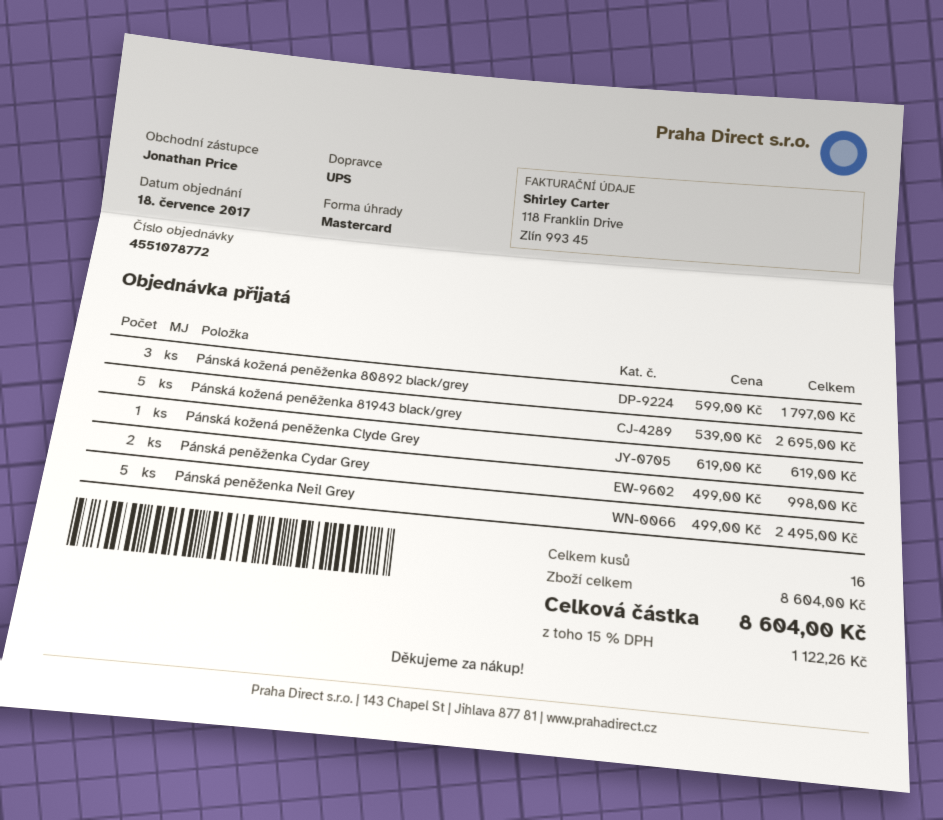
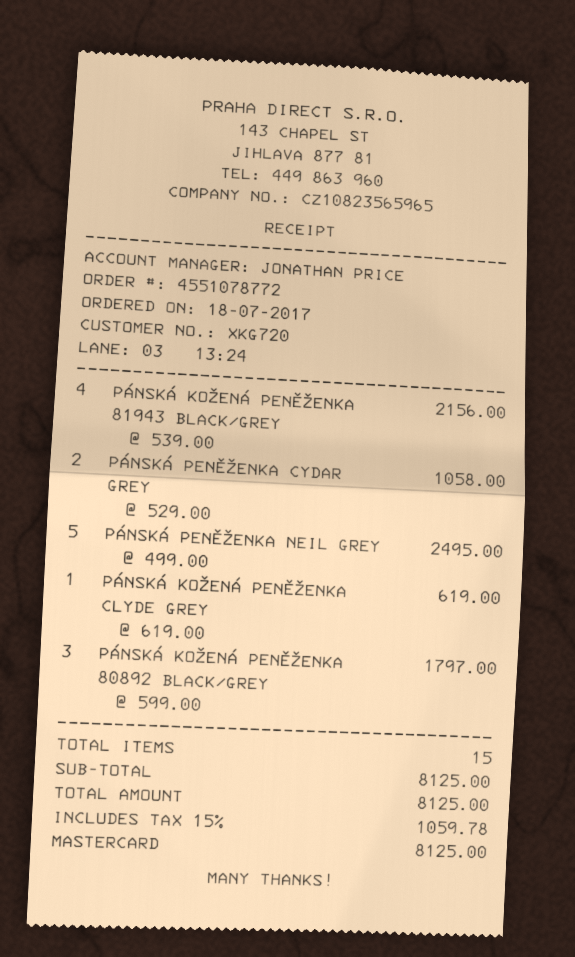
Pánská kožená peněženka 81943 black/grey: 5 x 539.00 = 2695.00 -> 4 x 539.00 = 2156.00
Pánská peněženka Cydar Grey: 2 x 499.00 = 998.00 -> 2 x 529.00 = 1058.00
total quantity: 16 -> 15
subtotal: 8604.00 -> 8125.00
tax: 15% = 1122.26 -> 15% = 1059.78
total: 8604.00 -> 8125.00

